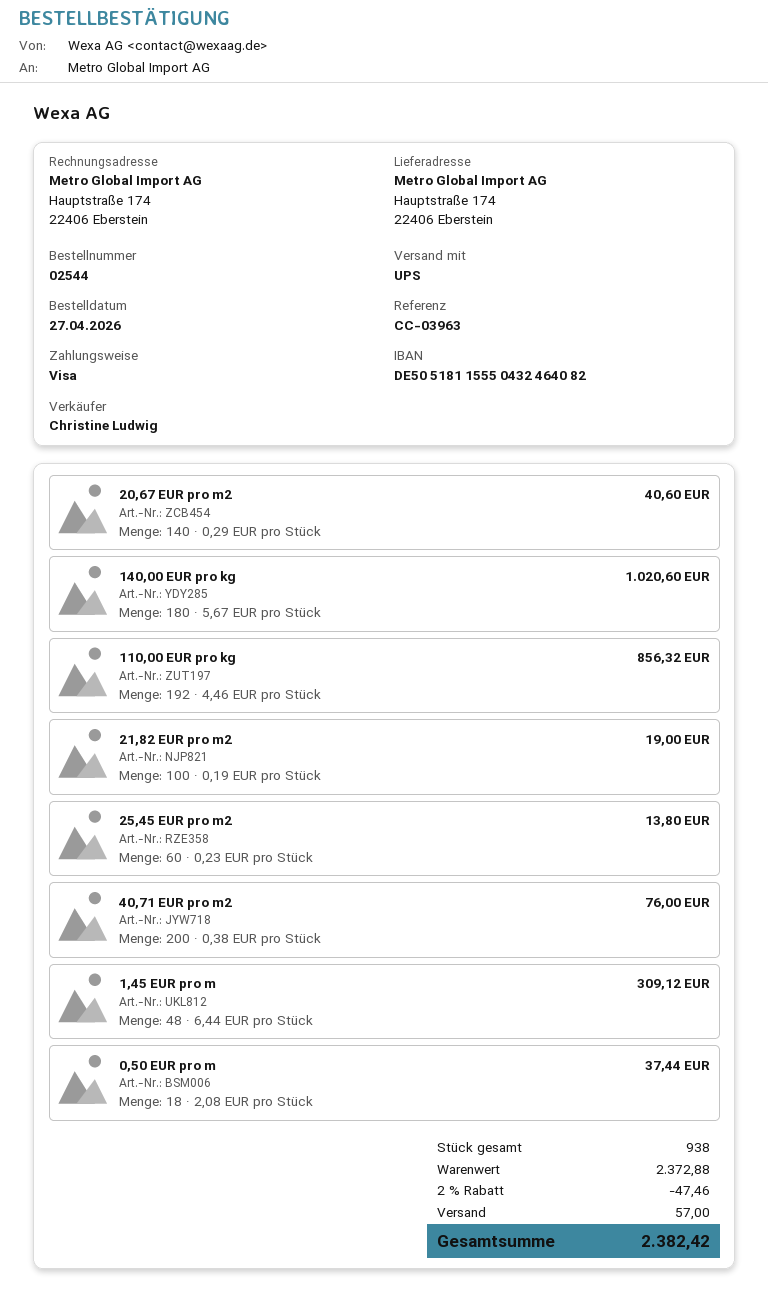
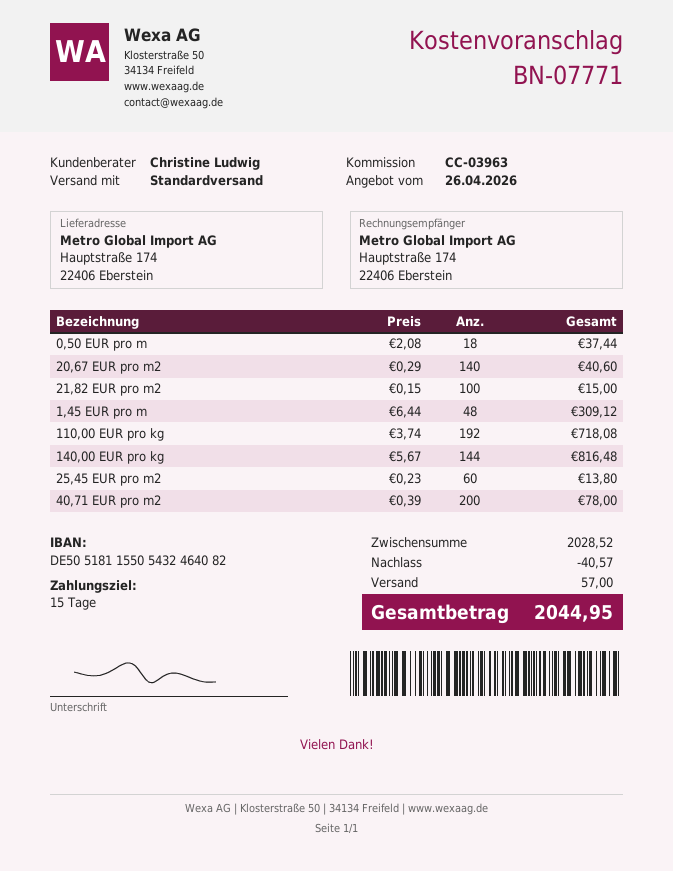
bank account: DE50518115550432464082 -> DE50518115505432464082
shipping method: UPS -> standard
140,00 EUR pro kg: 180 x 5.67 = 1020.60 -> 144 x 5.67 = 816.48
110,00 EUR pro kg: 192 x 4.46 = 856.32 -> 192 x 3.74 = 718.08
21,82 EUR pro m2: 100 x 0.19 = 19.00 -> 100 x 0.15 = 15.00
40,71 EUR pro m2: 200 x 0.38 = 76.00 -> 200 x 0.39 = 78.00
subtotal: 2372.88 -> 2028.52
discount: 47.46 -> 40.57
total: 2382.42 -> 2044.95

